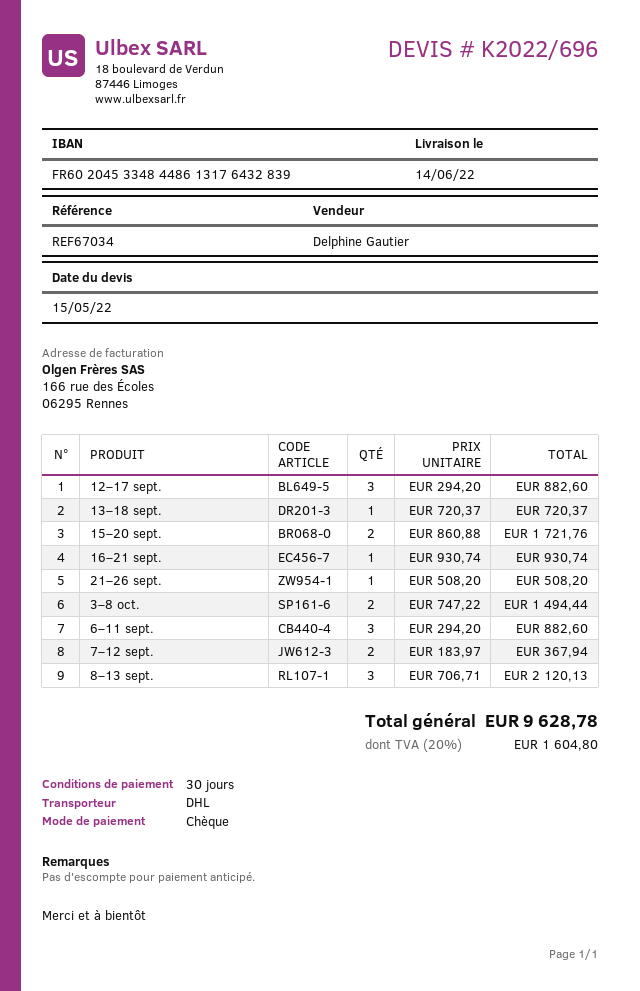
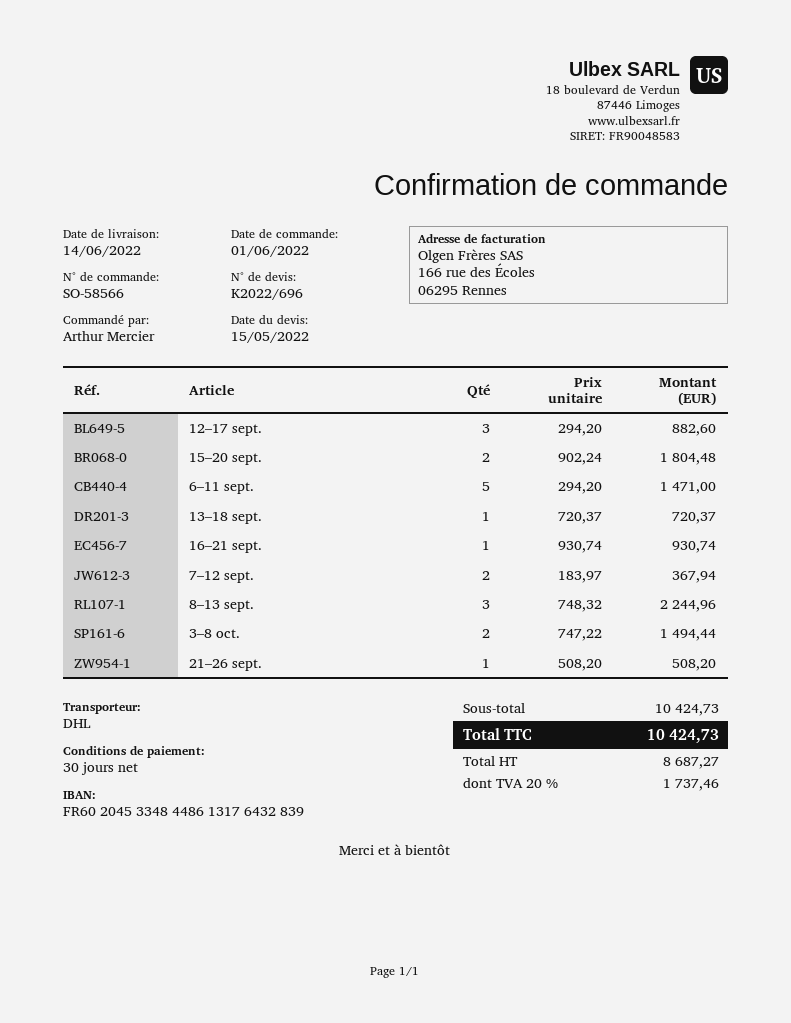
15–20 sept.: 2 x 860.88 = 1721.76 -> 2 x 902.24 = 1804.48
6–11 sept.: 3 x 294.20 = 882.60 -> 5 x 294.20 = 1471.00
8–13 sept.: 3 x 706.71 = 2120.13 -> 3 x 748.32 = 2244.96
tax: 20% = 1604.80 -> 20% = 1737.46
total: 9628.78 -> 10424.73

